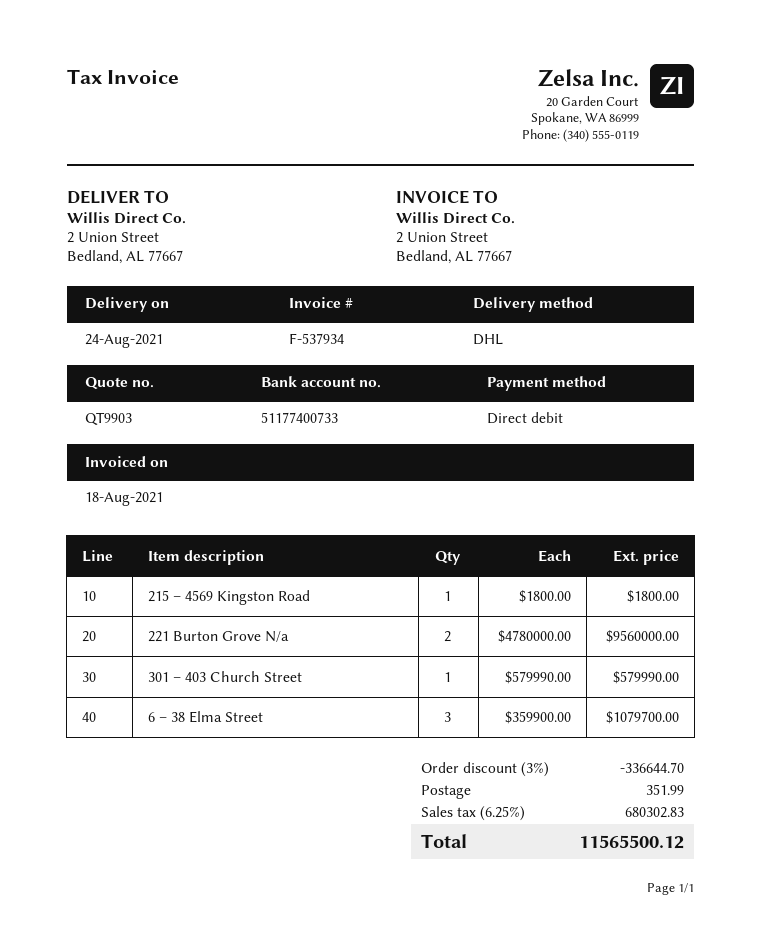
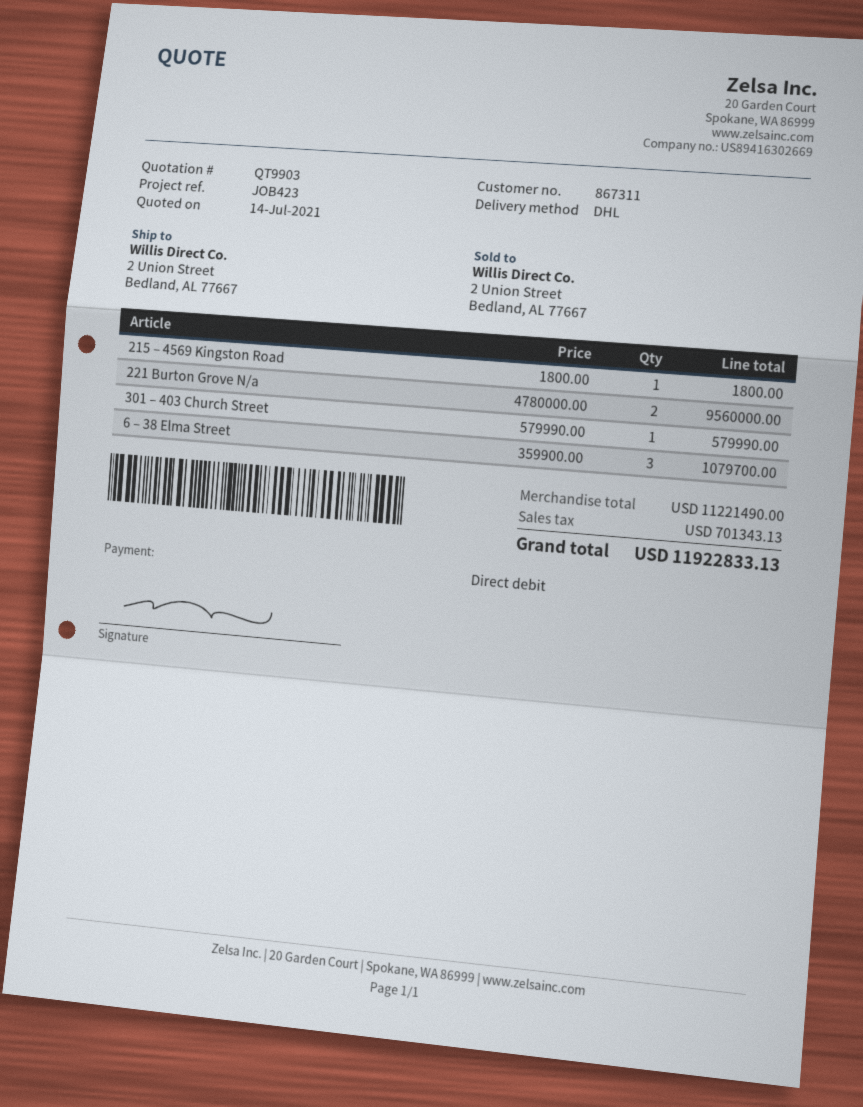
discount: 3% = 336644.70 -> none
shipping: 351.99 -> none
tax: 680302.83 -> 701343.13
total: 11565500.12 -> 11922833.13

